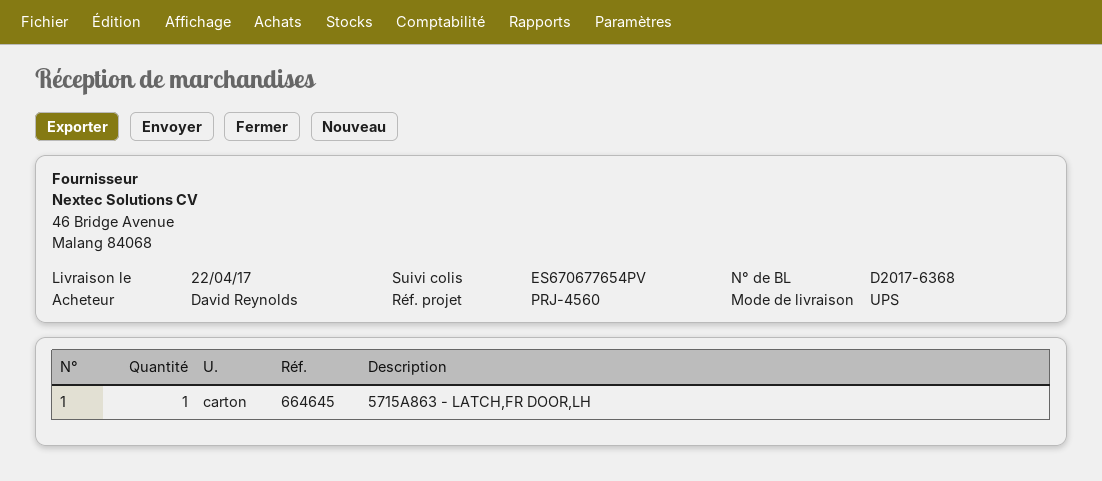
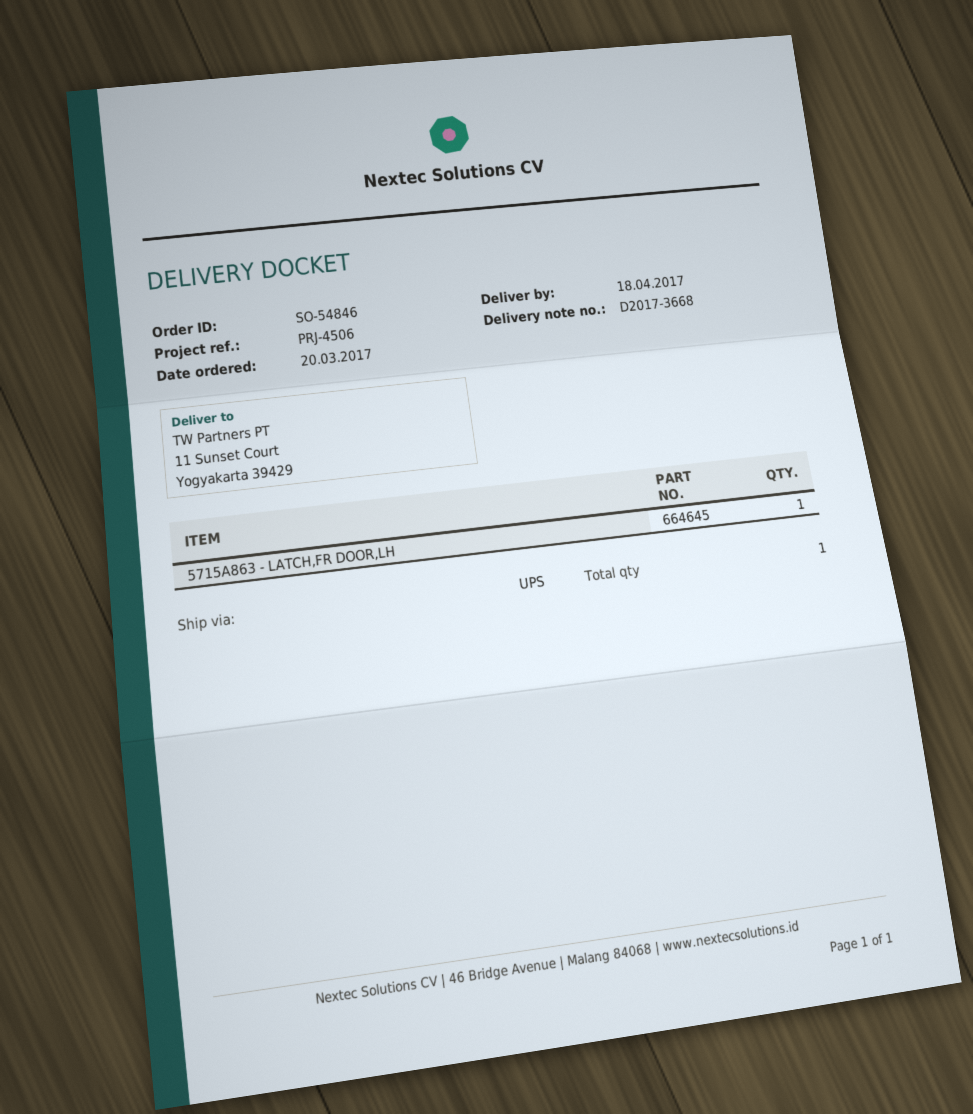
delivery note number: D2017-6368 -> D2017-3668
delivery date: 2017-04-22 -> 2017-04-18
reference: PRJ-4560 -> PRJ-4506

